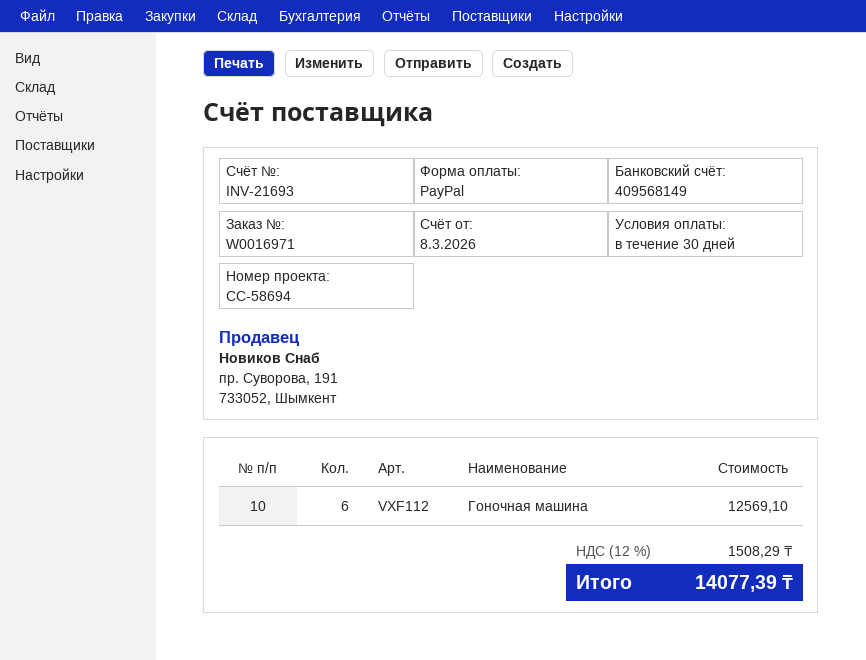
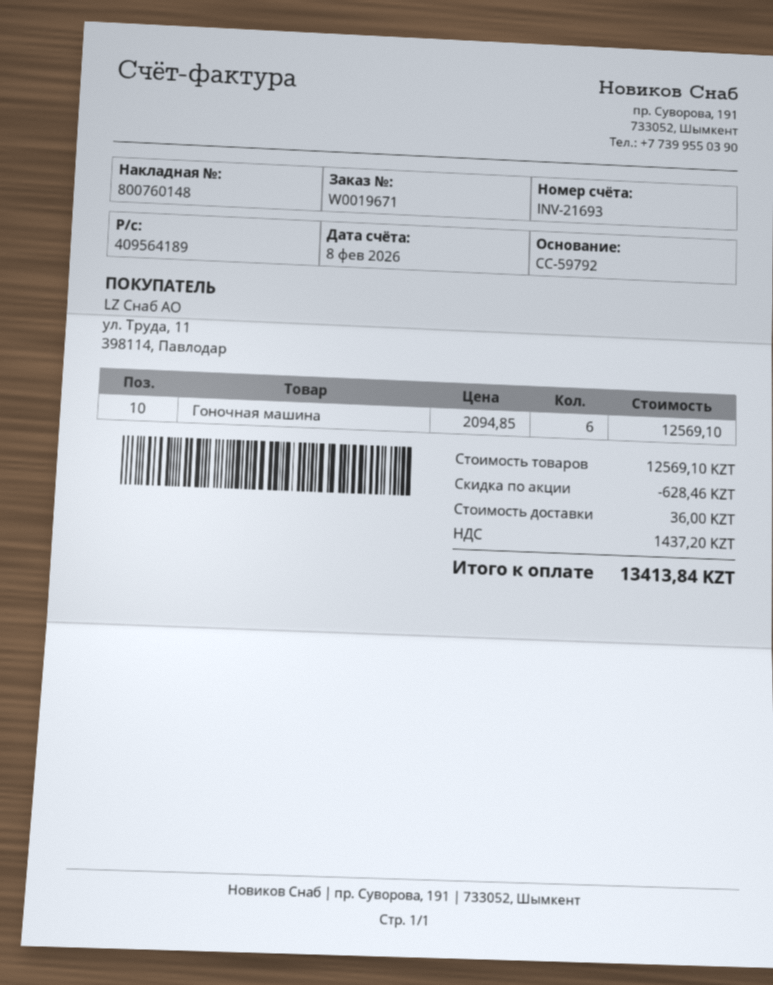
order number: W0016971 -> W0019671
invoice date: 2026-03-08 -> 2026-02-08
reference: CC-58694 -> CC-59792
bank account: 409568149 -> 409564189
discount: none -> 628.46
shipping: none -> 36.00
tax: 1508.29 -> 1437.20
total: 14077.39 -> 13413.84

